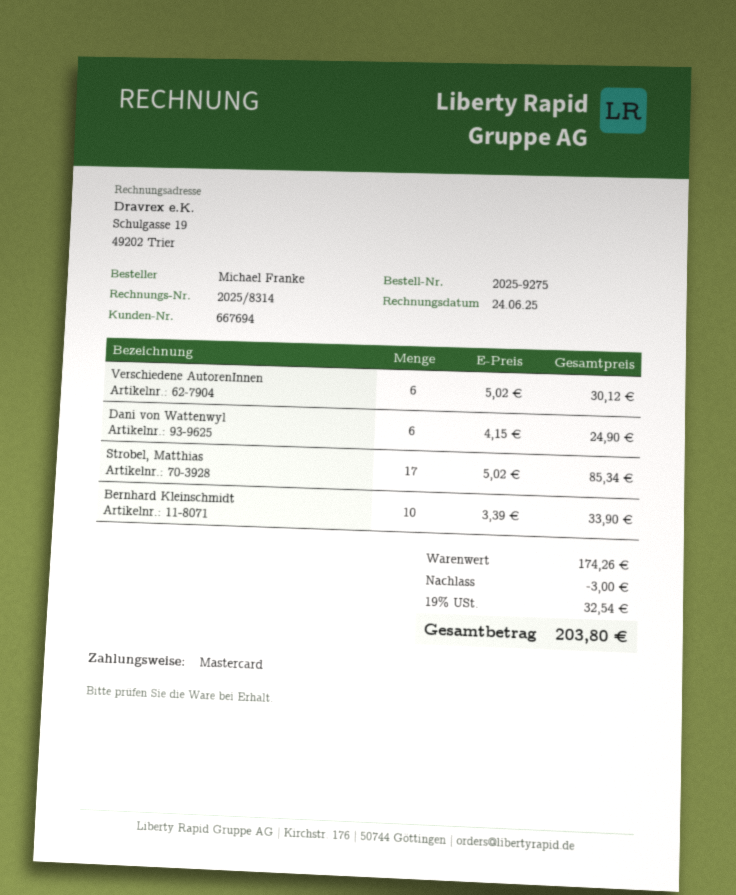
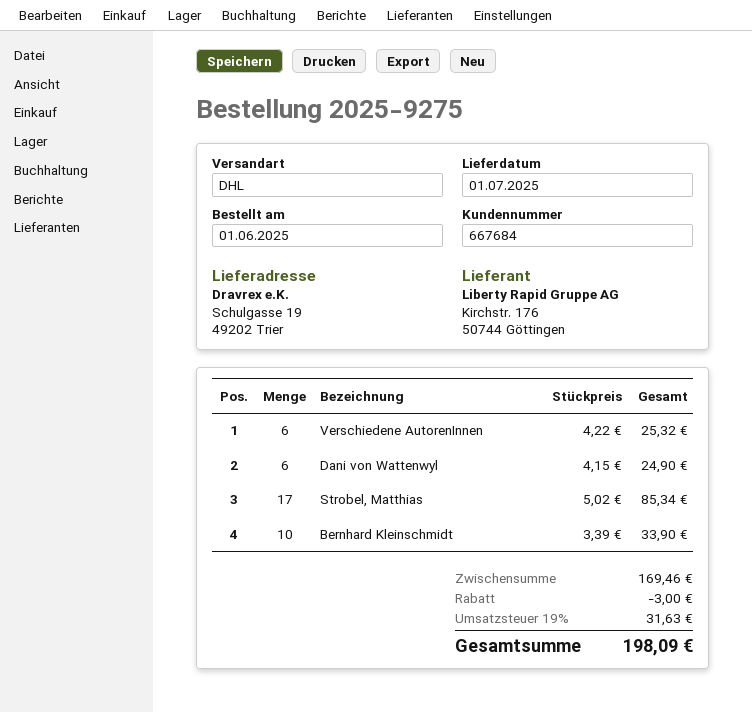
customer number: 667694 -> 667684
Verschiedene AutorenInnen: 6 x 5.02 = 30.12 -> 6 x 4.22 = 25.32
subtotal: 174.26 -> 169.46
tax: 19% = 32.54 -> 19% = 31.63
total: 203.80 -> 198.09

